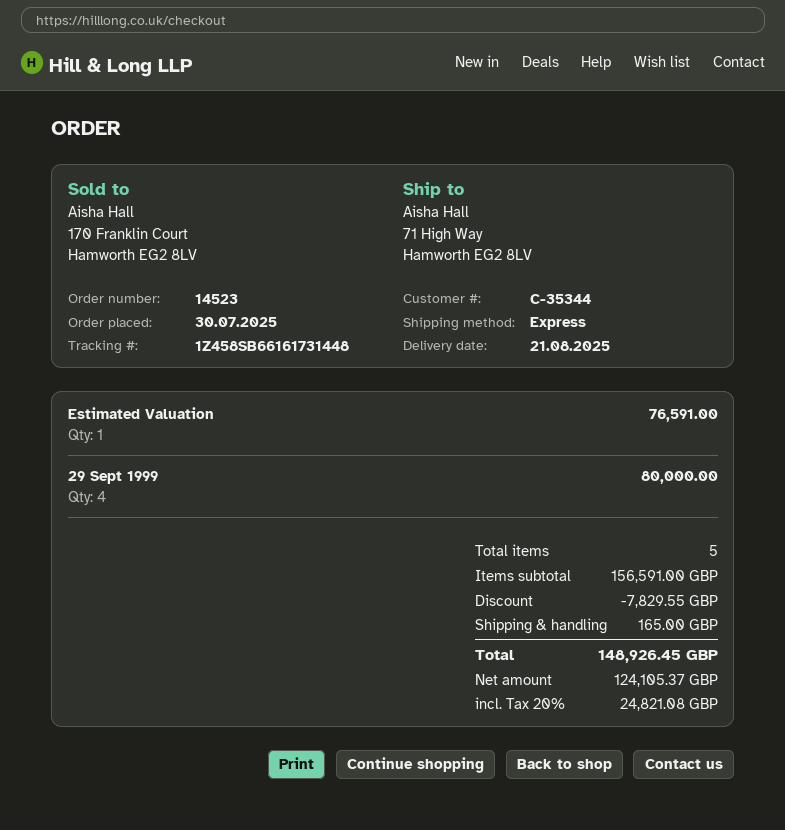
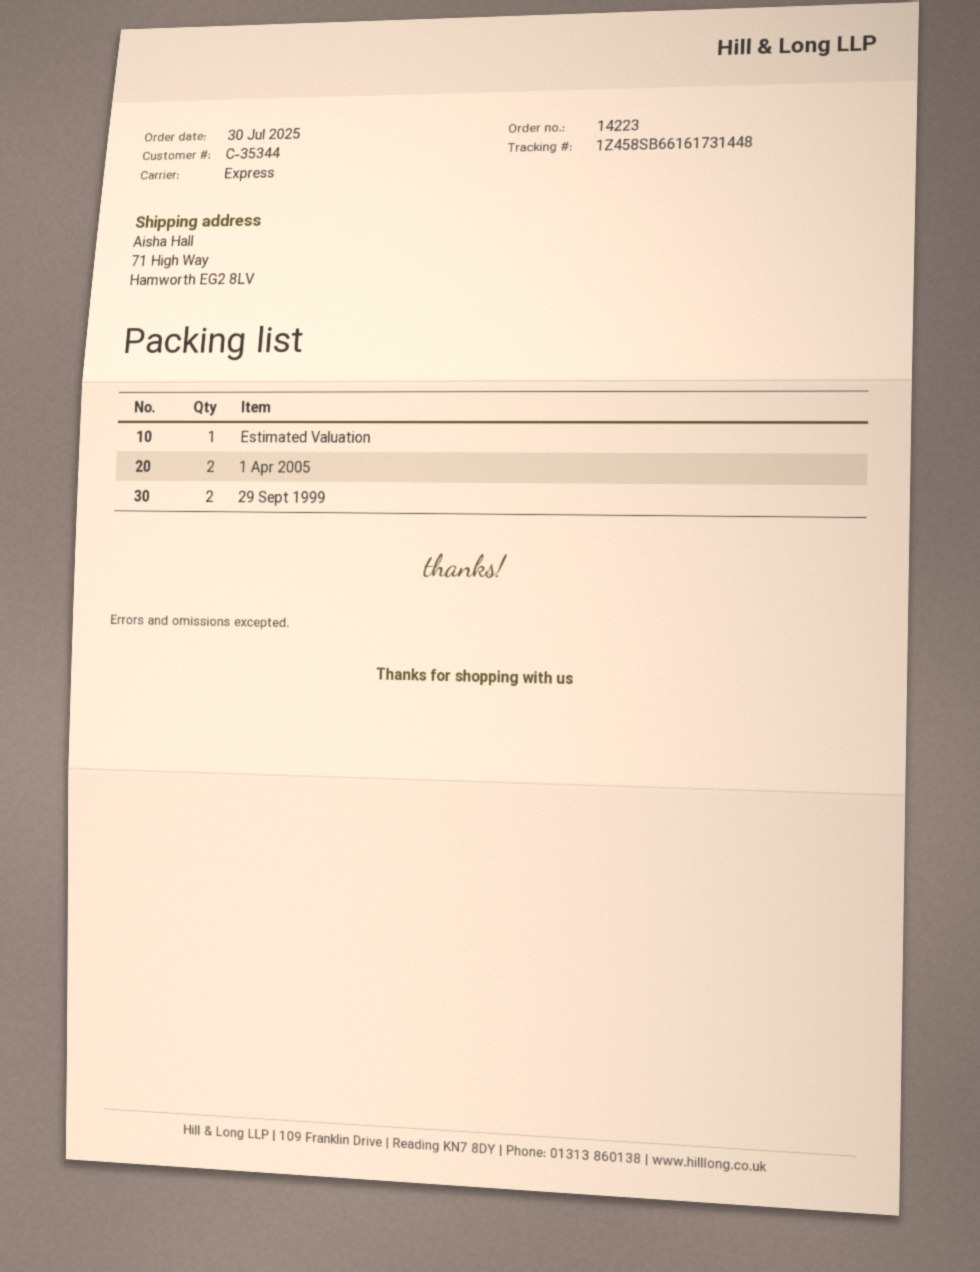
order number: 14523 -> 14223
29 Sept 1999: 4 -> 2
1 Apr 2005: none -> 2

